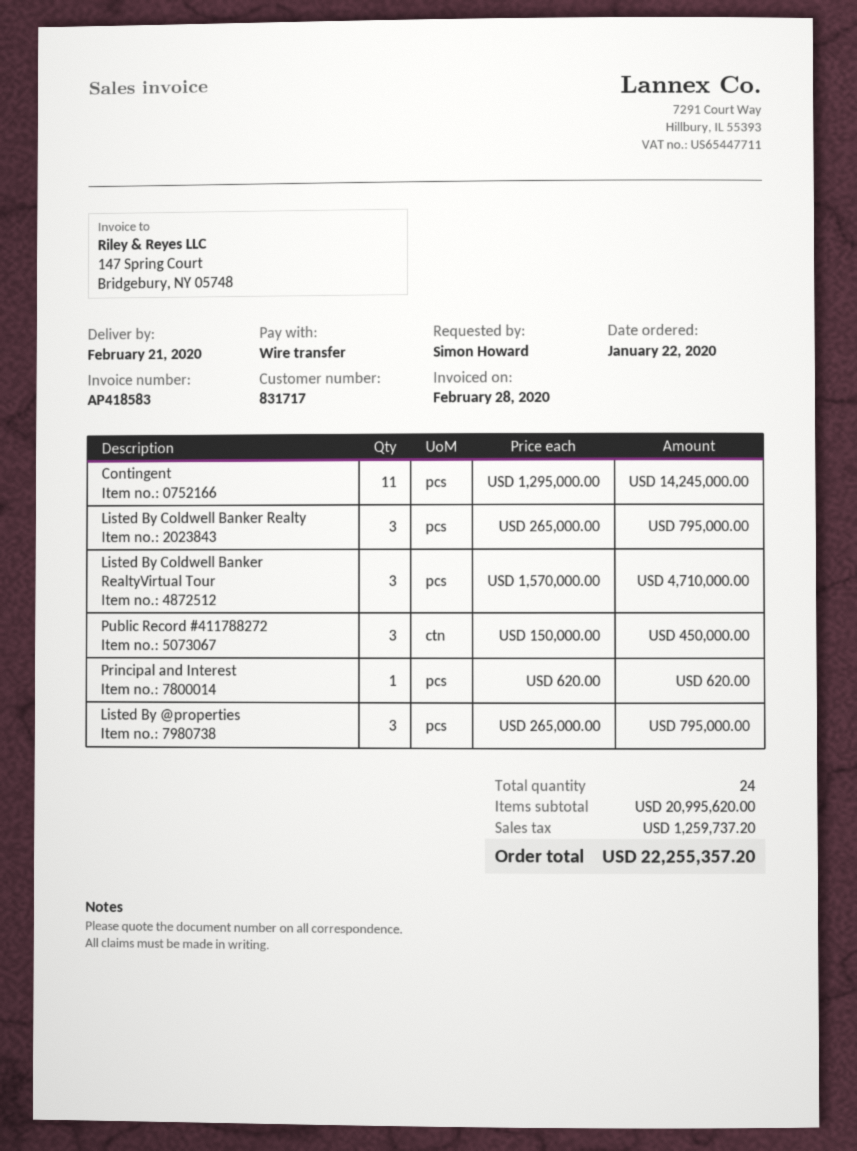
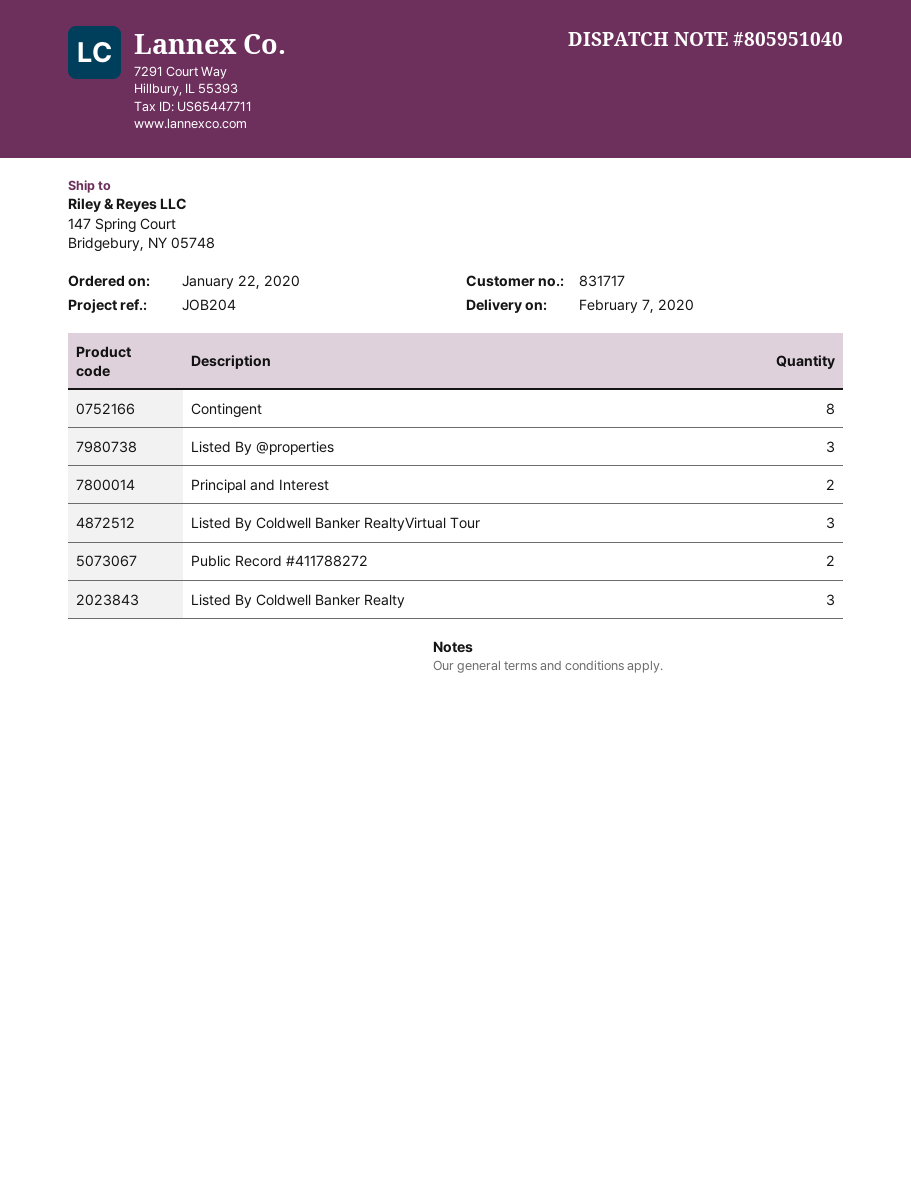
delivery date: 2020-02-21 -> 2020-02-07
Contingent: 11 -> 8
Public Record #411788272: 3 -> 2
Principal and Interest: 1 -> 2

